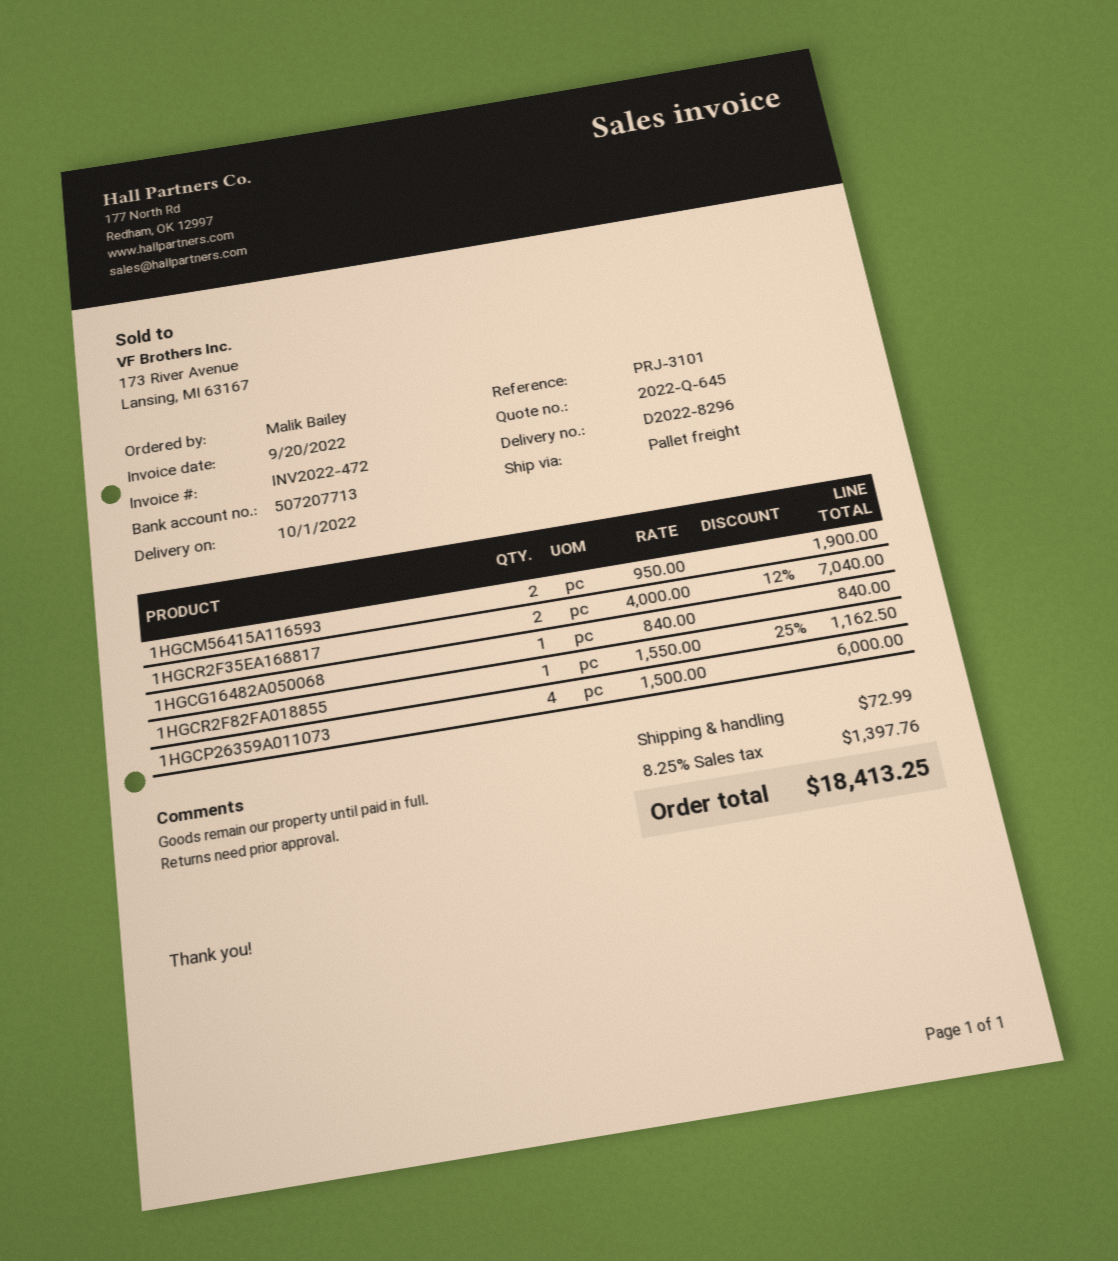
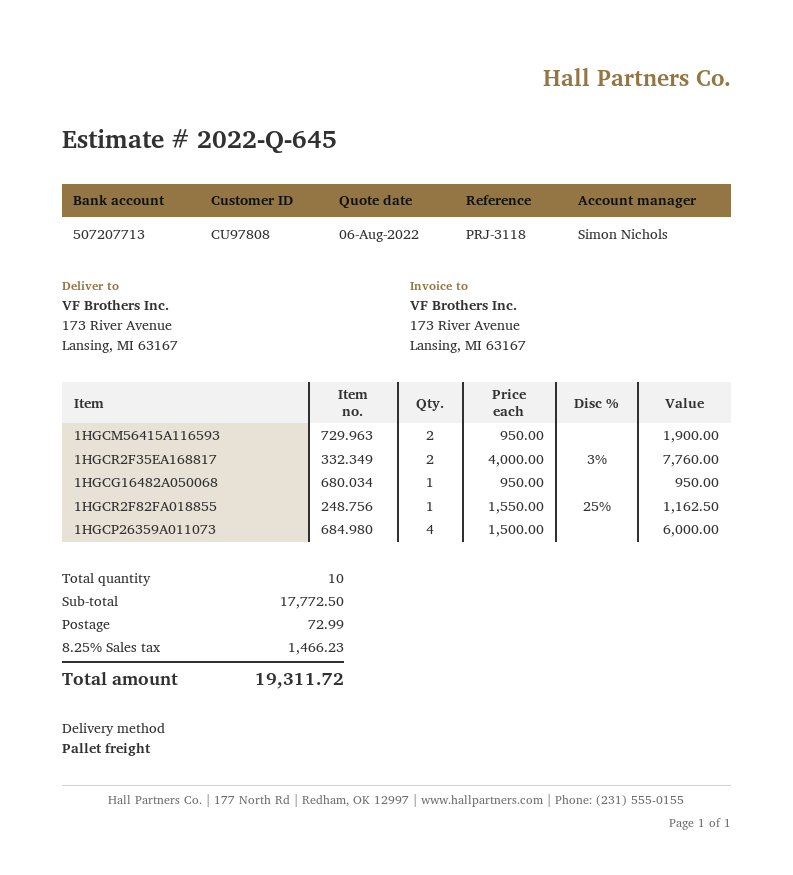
reference: PRJ-3101 -> PRJ-3118
1HGCR2F35EA168817: 2 x 4000.00 - 12% = 7040.00 -> 2 x 4000.00 - 3% = 7760.00
1HGCG16482A050068: 1 x 840.00 = 840.00 -> 1 x 950.00 = 950.00
tax: 8.25% = 1397.76 -> 8.25% = 1466.23
total: 18413.25 -> 19311.72

